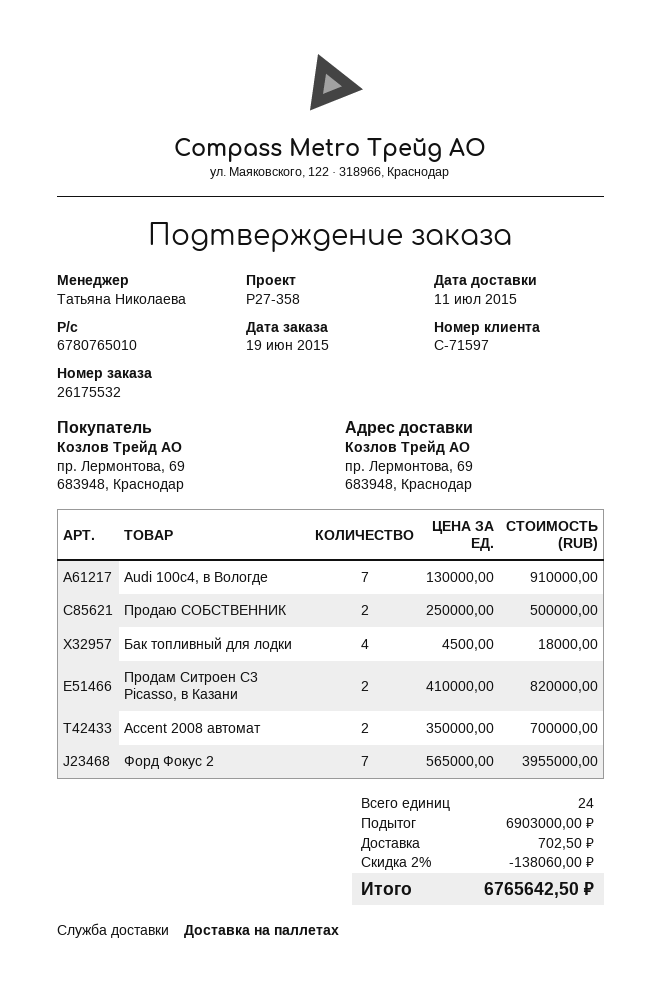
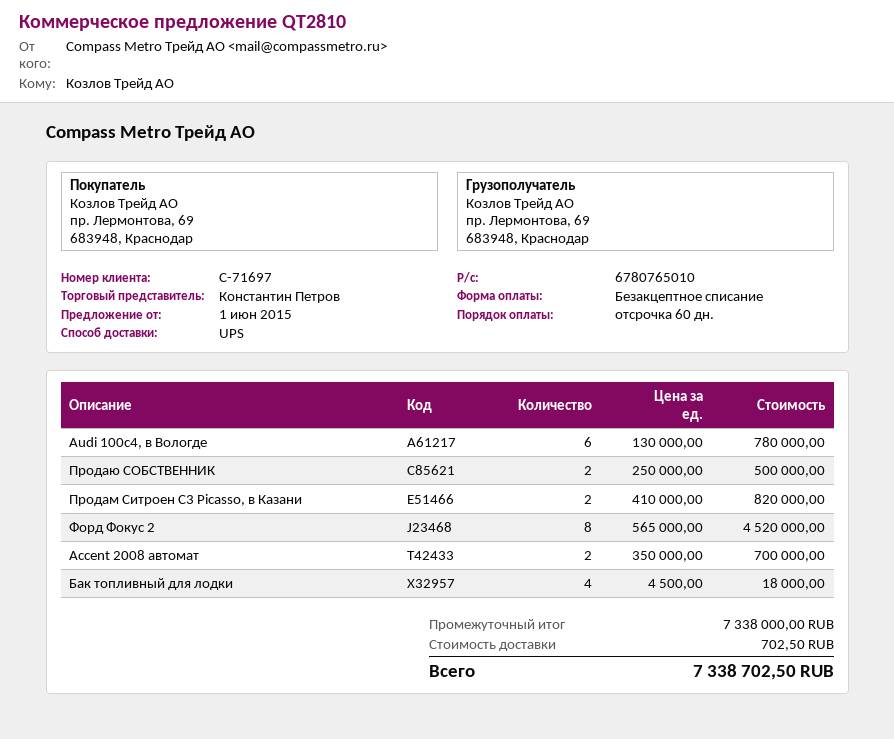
customer number: C-71597 -> C-71697
sales rep: Татьяна Николаева -> Константин Петров
shipping method: pallet freight -> UPS
Audi 100c4, в Вологде: 7 x 130000.00 = 910000.00 -> 6 x 130000.00 = 780000.00
Форд Фокус 2: 7 x 565000.00 = 3955000.00 -> 8 x 565000.00 = 4520000.00
subtotal: 6903000.00 -> 7338000.00
discount: 2% = 138060.00 -> none
total: 6765642.50 -> 7338702.50

